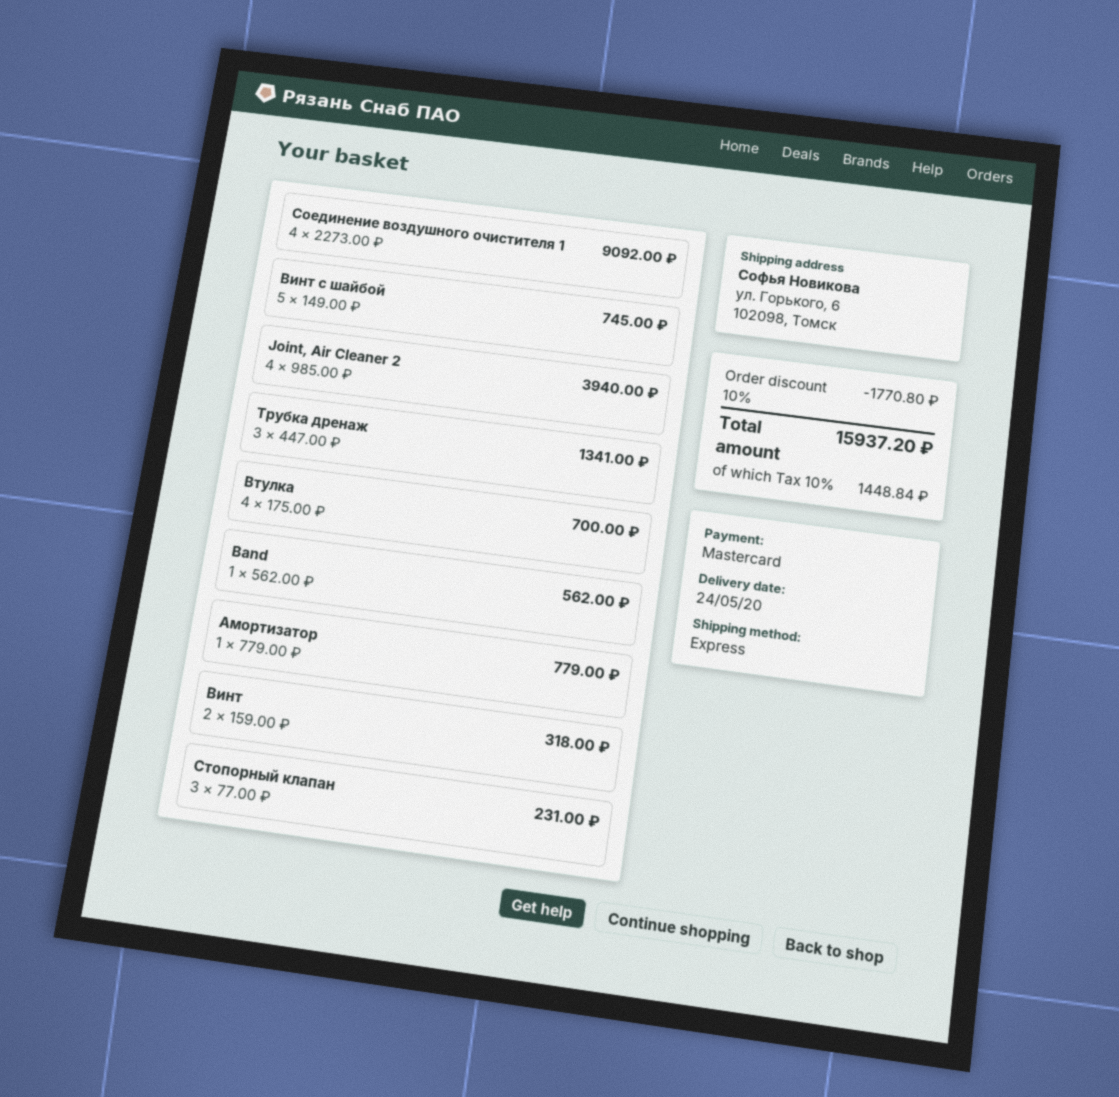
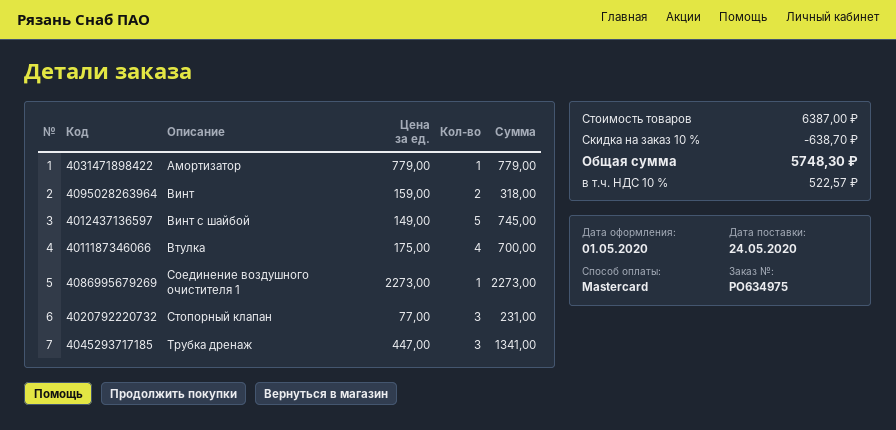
Соединение воздушного очистителя 1: 4 x 2273.00 = 9092.00 -> 1 x 2273.00 = 2273.00
Joint, Air Cleaner 2: 4 x 985.00 = 3940.00 -> none
Band: 1 x 562.00 = 562.00 -> none
discount: 10% = 1770.80 -> 10% = 638.70
tax: 10% = 1448.84 -> 10% = 522.57
total: 15937.20 -> 5748.30

